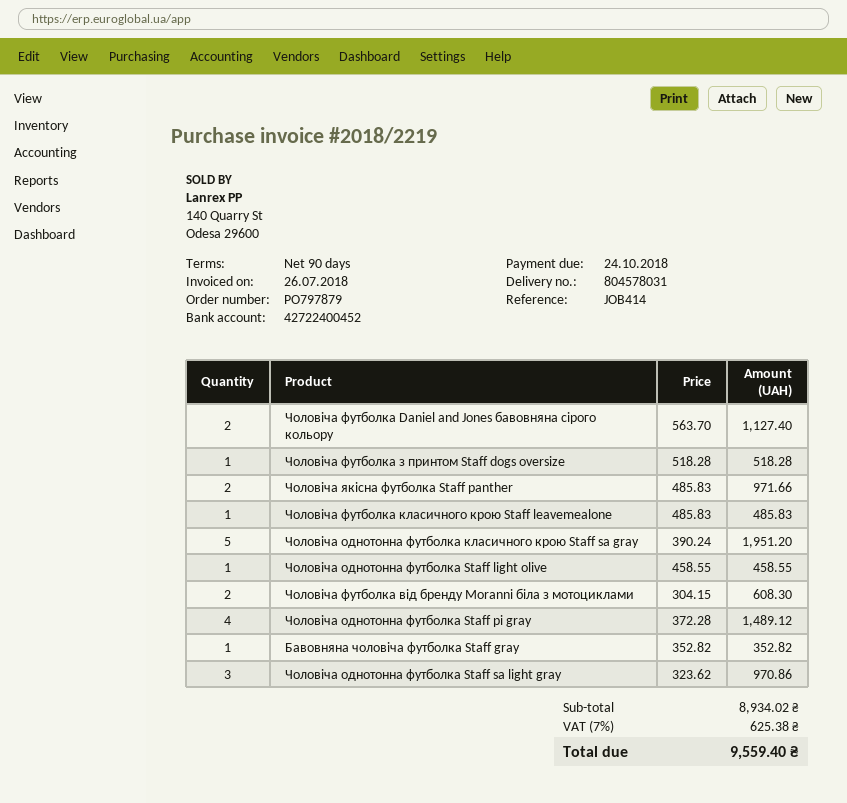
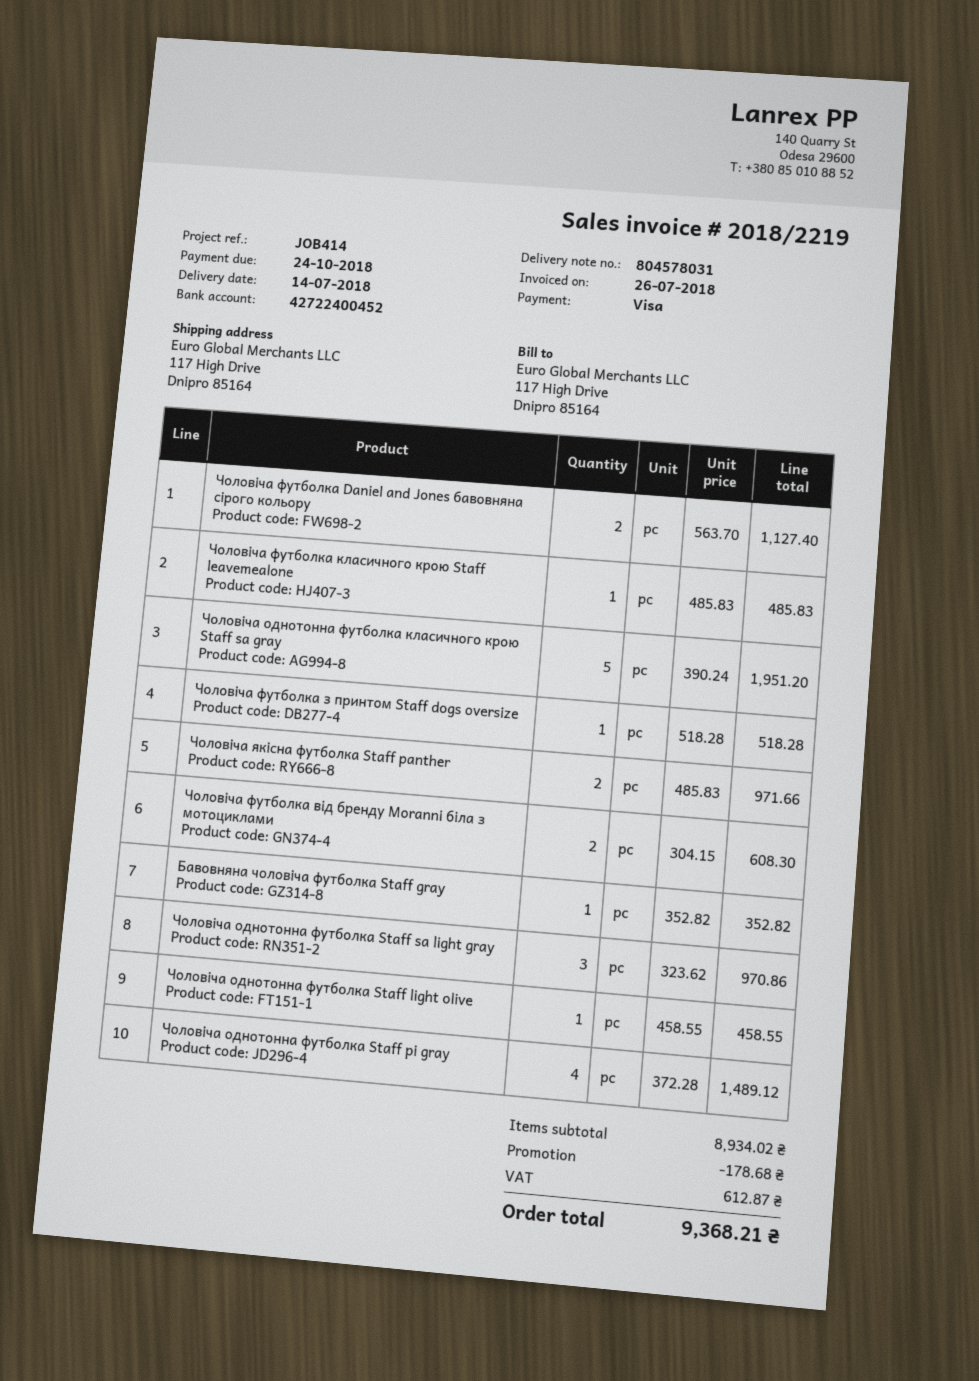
discount: none -> 178.68
tax: 625.38 -> 612.87
total: 9559.40 -> 9368.21

